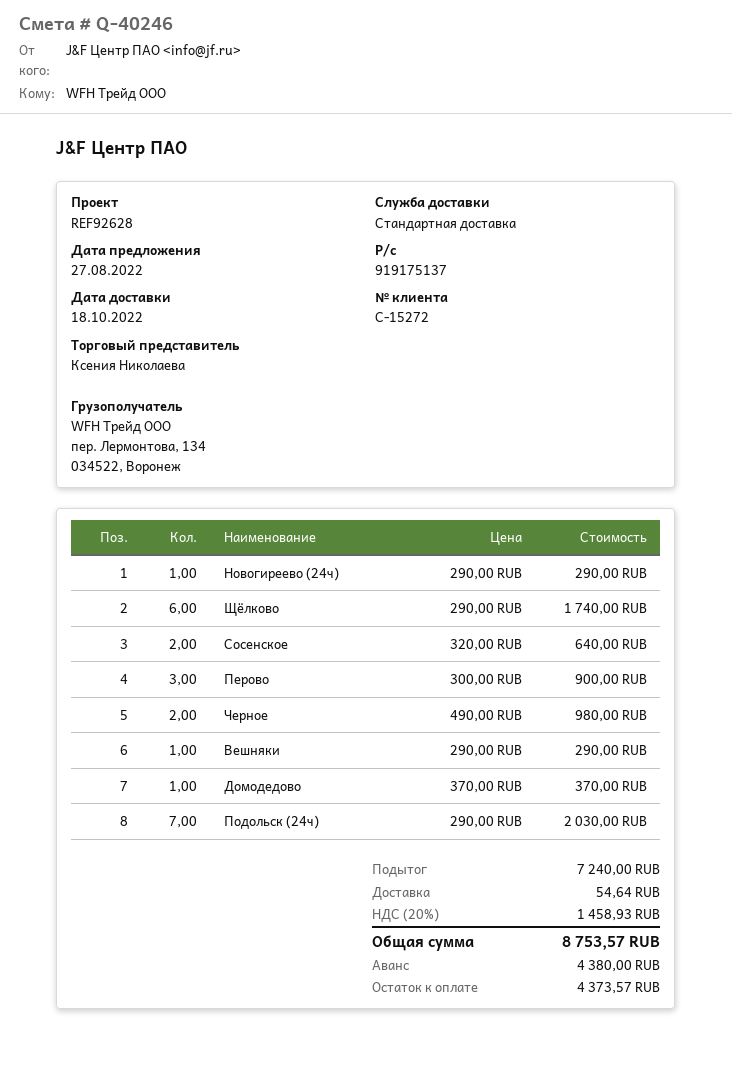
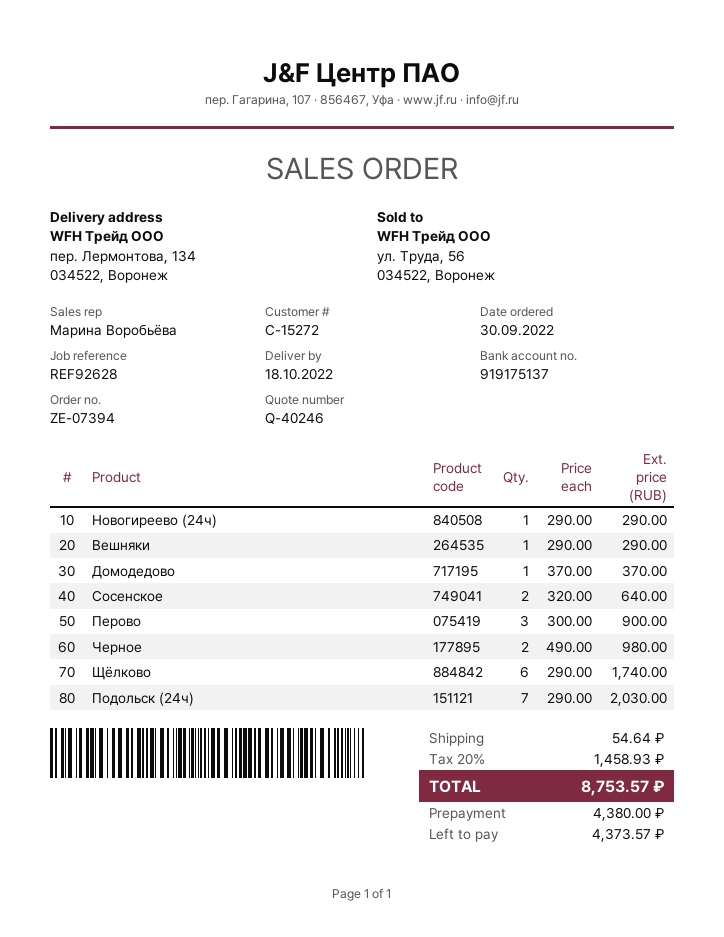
sales rep: Ксения Николаева -> Марина Воробьёва

